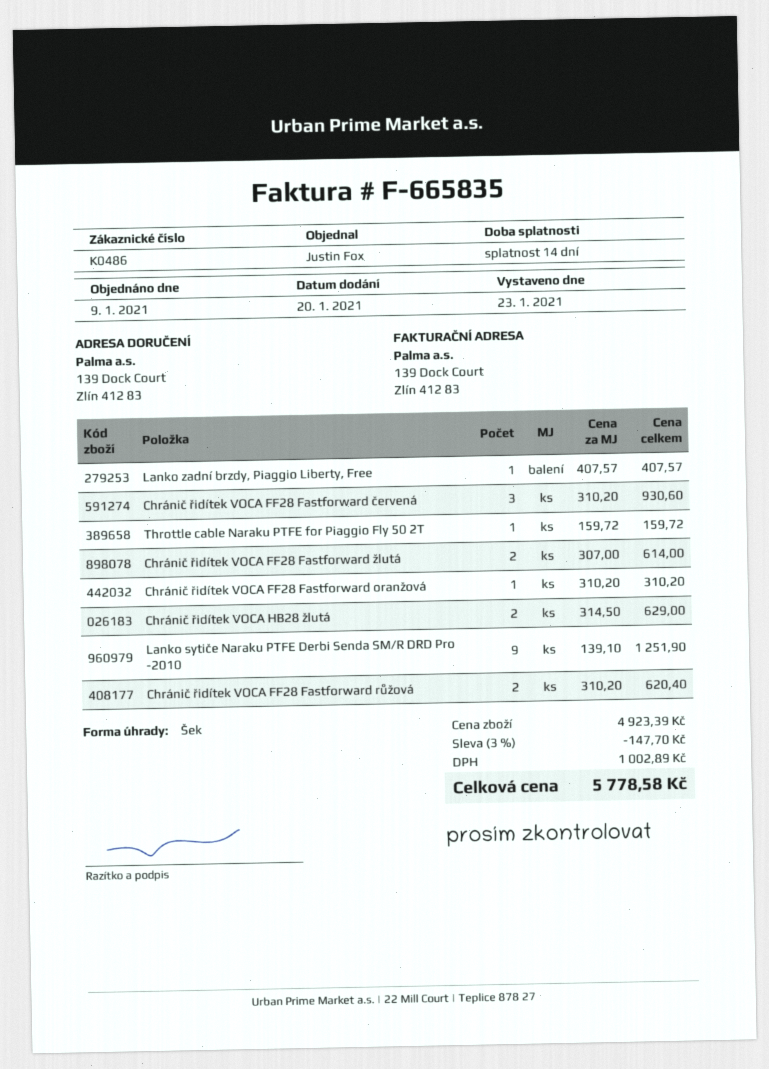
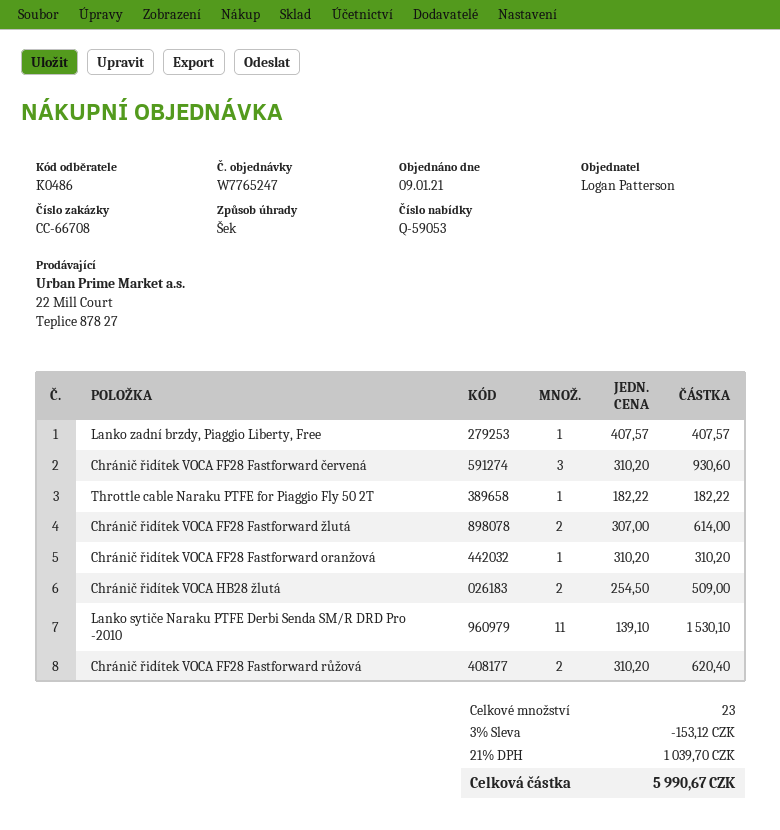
ordered by: Justin Fox -> Logan Patterson
Throttle cable Naraku PTFE for Piaggio Fly 50 2T: 1 x 159.72 = 159.72 -> 1 x 182.22 = 182.22
Chránič řidítek VOCA HB28 žlutá: 2 x 314.50 = 629.00 -> 2 x 254.50 = 509.00
Lanko sytiče Naraku PTFE Derbi Senda SM/R DRD Pro -2010: 9 x 139.10 = 1251.90 -> 11 x 139.10 = 1530.10
discount: 3% = 147.70 -> 3% = 153.12
tax: 1002.89 -> 1039.70
total: 5778.58 -> 5990.67

